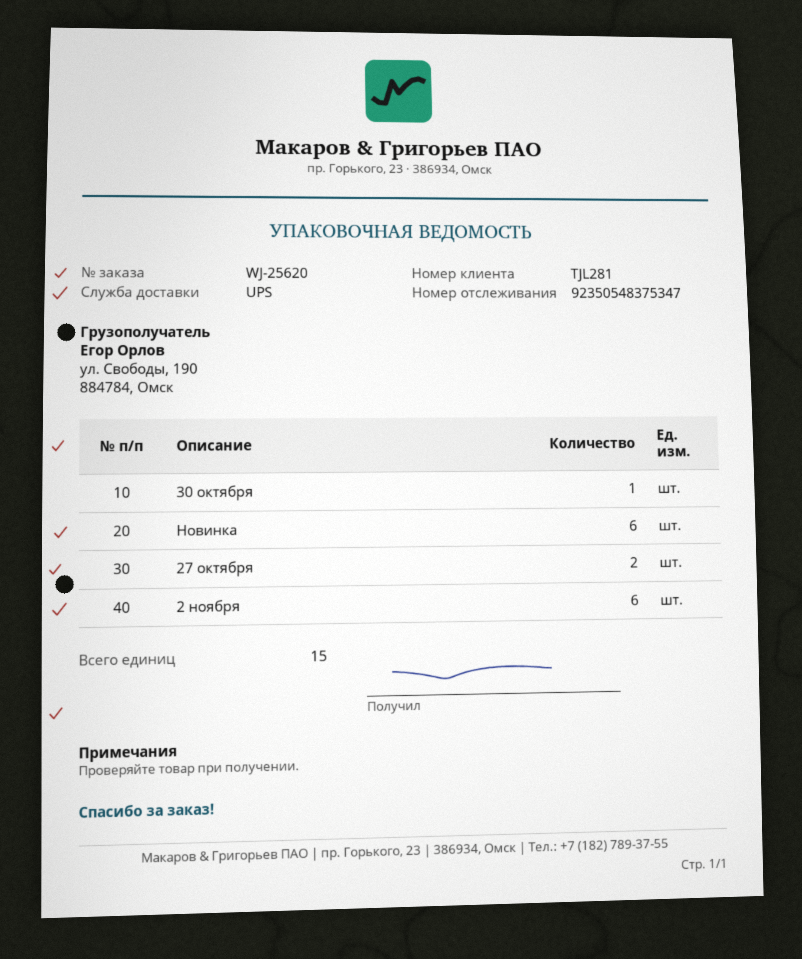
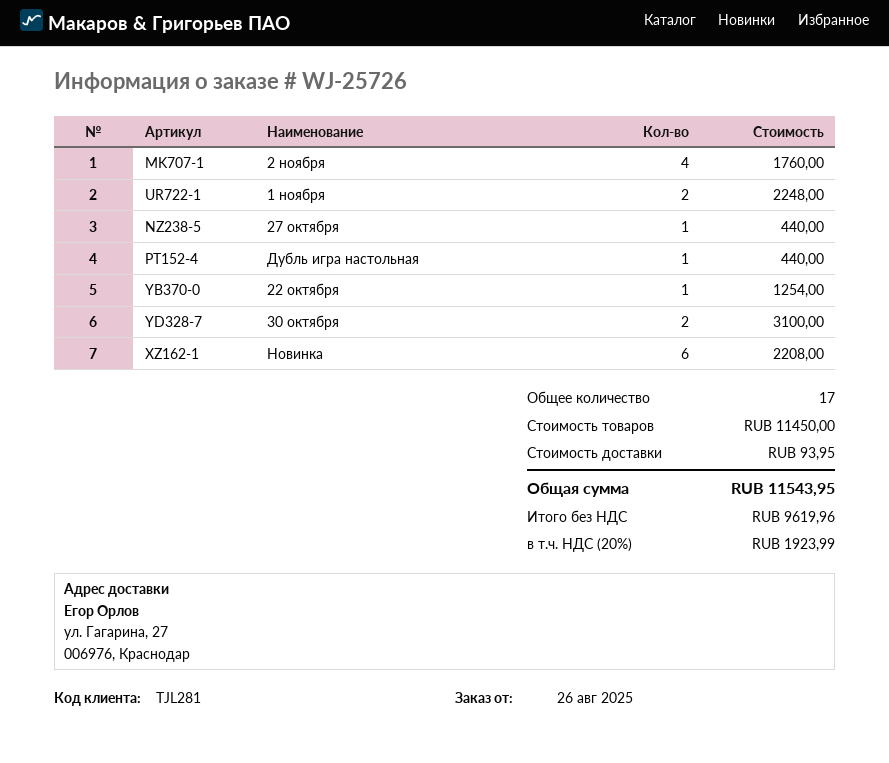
order number: WJ-25620 -> WJ-25726
ship to: ул. Свободы, 190, 884784, Омск -> ул. Гагарина, 27, 006976, Краснодар
30 октября: 1 -> 2
27 октября: 2 -> 1
2 ноября: 6 -> 4
1 ноября: none -> 2
Дубль игра настольная: none -> 1
22 октября: none -> 1
total quantity: 15 -> 17

